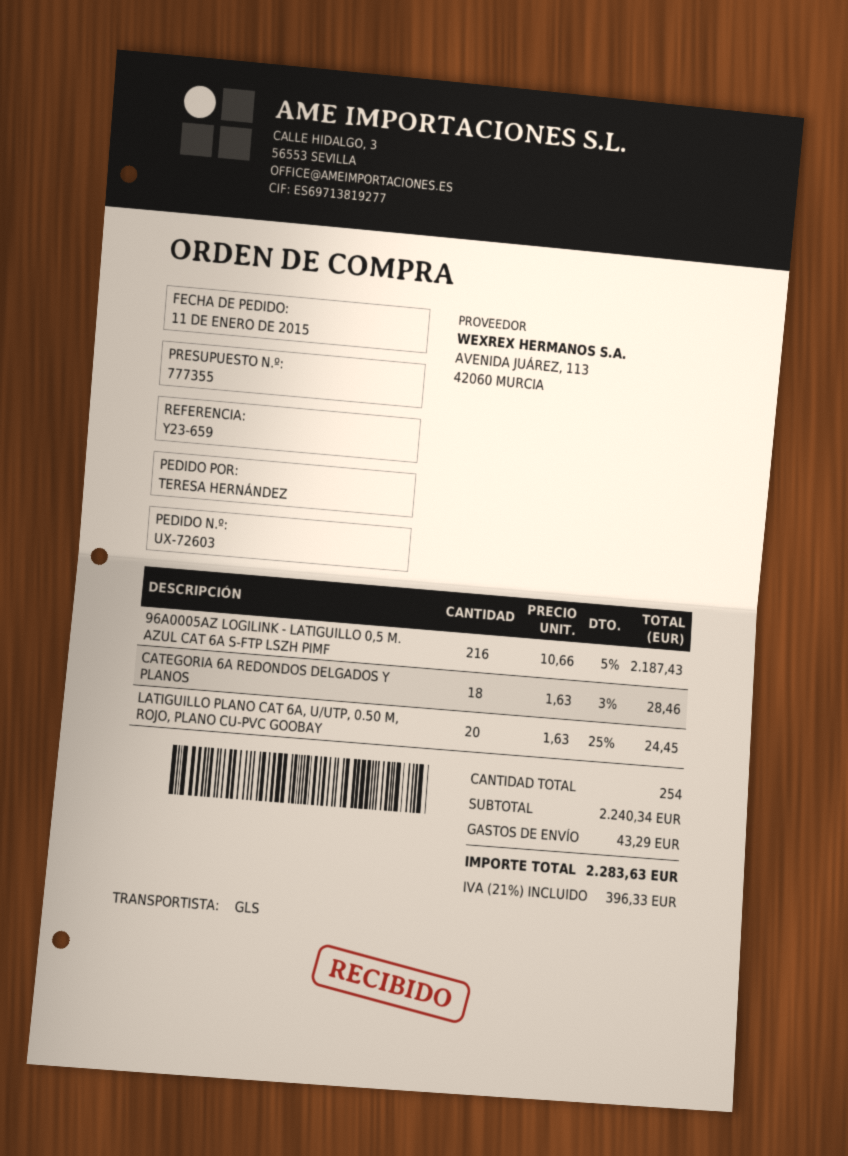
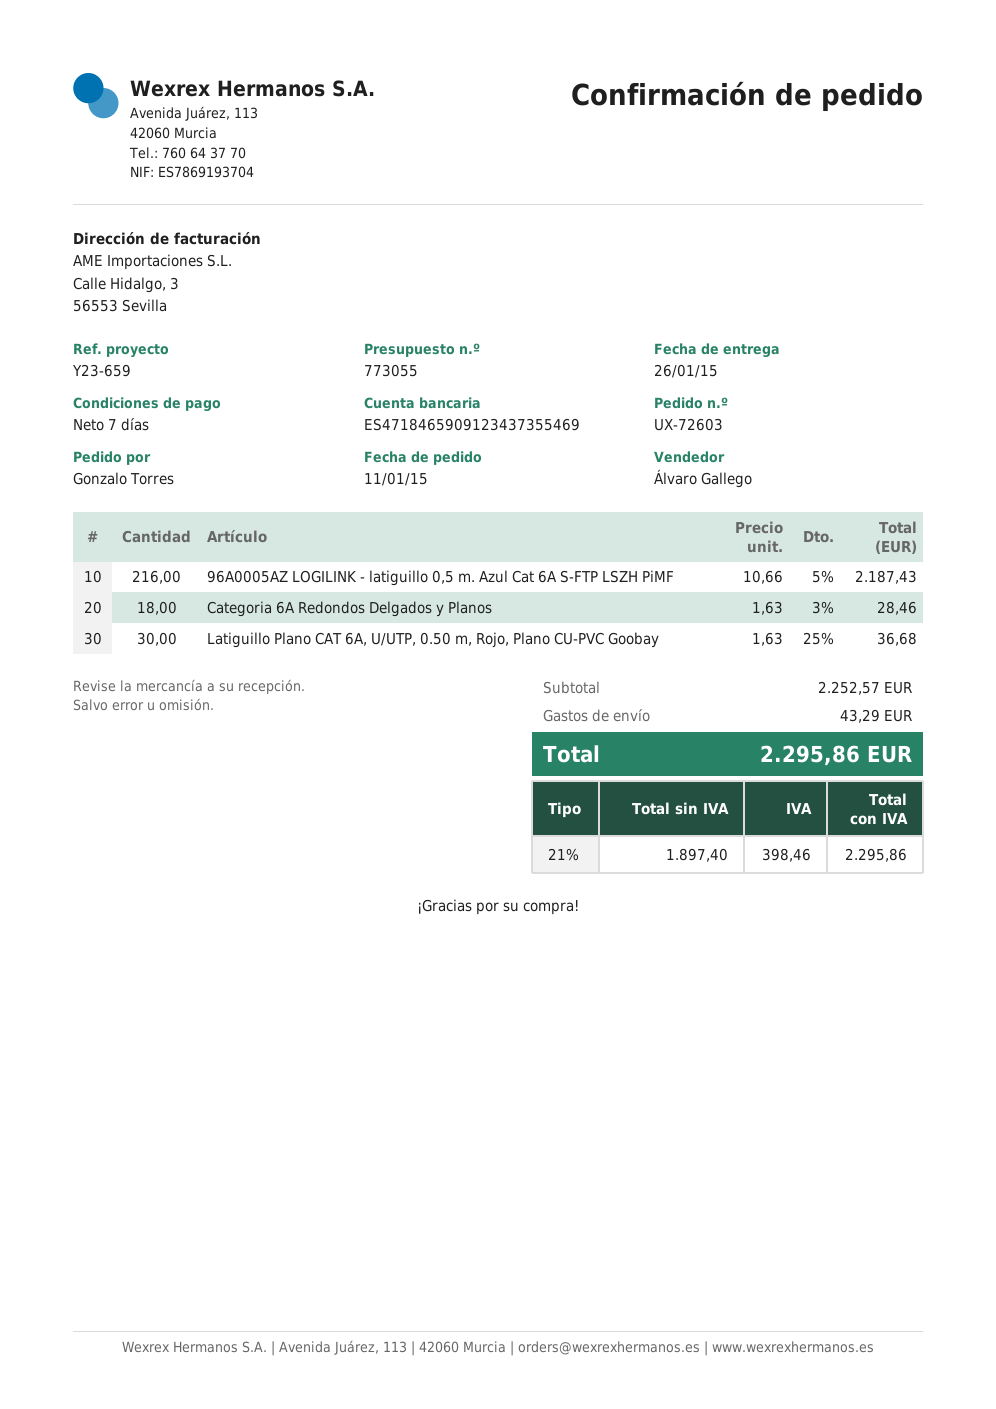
quote number: 777355 -> 773055
ordered by: TERESA HERNÁNDEZ -> Gonzalo Torres
LATIGUILLO PLANO CAT 6A, U/UTP, 0.50 M, ROJO, PLANO CU-PVC GOOBAY: 20 x 1.63 - 25% = 24.45 -> 30 x 1.63 - 25% = 36.68
subtotal: 2240.34 -> 2252.57
tax: 21% = 396.33 -> 21% = 398.46
total: 2283.63 -> 2295.86

